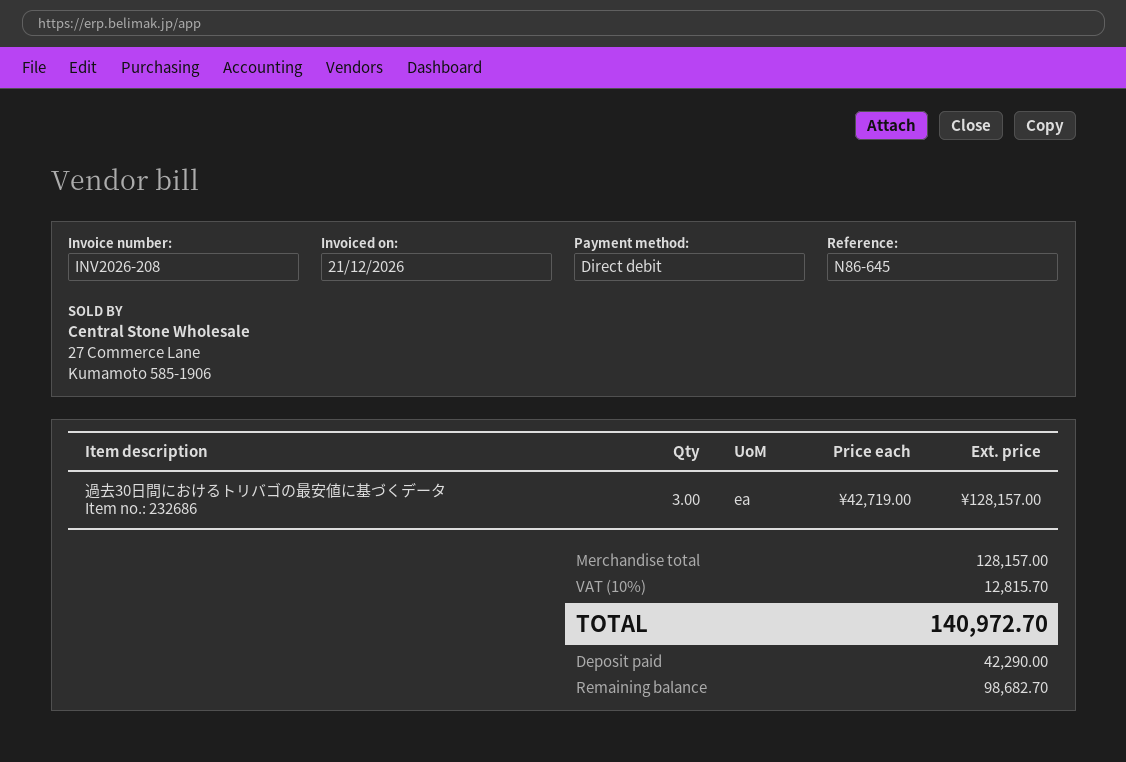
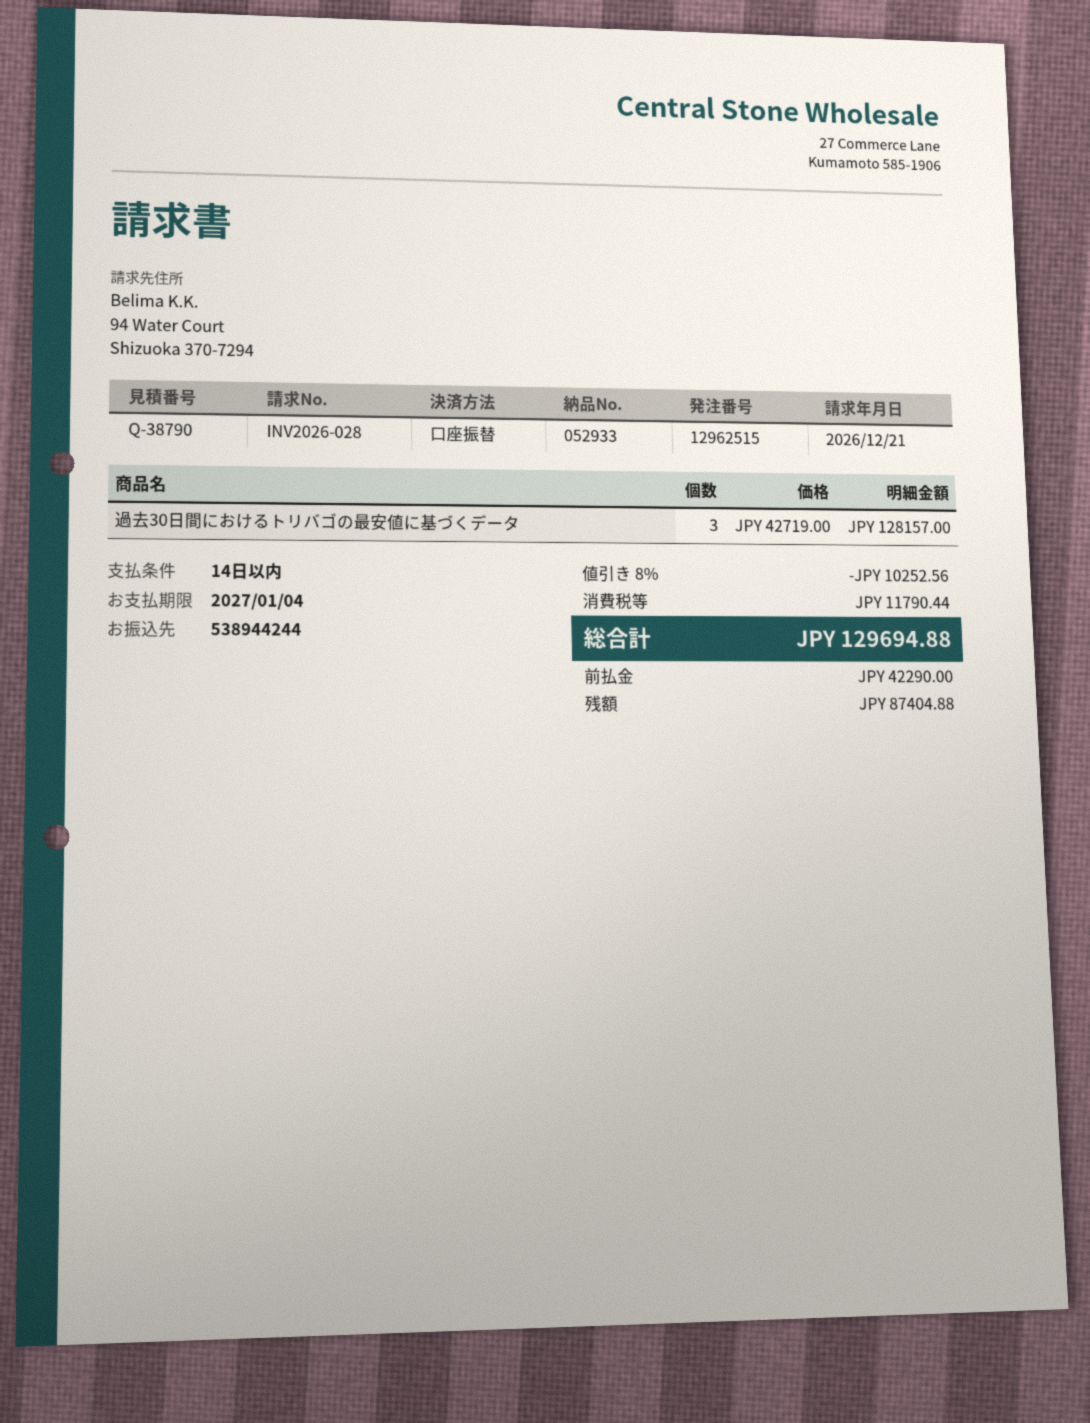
invoice number: INV2026-208 -> INV2026-028
discount: none -> 8% = 10252.56
tax: 12815.70 -> 11790.44
total: 140972.70 -> 129694.88
balance: 98682.70 -> 87404.88

